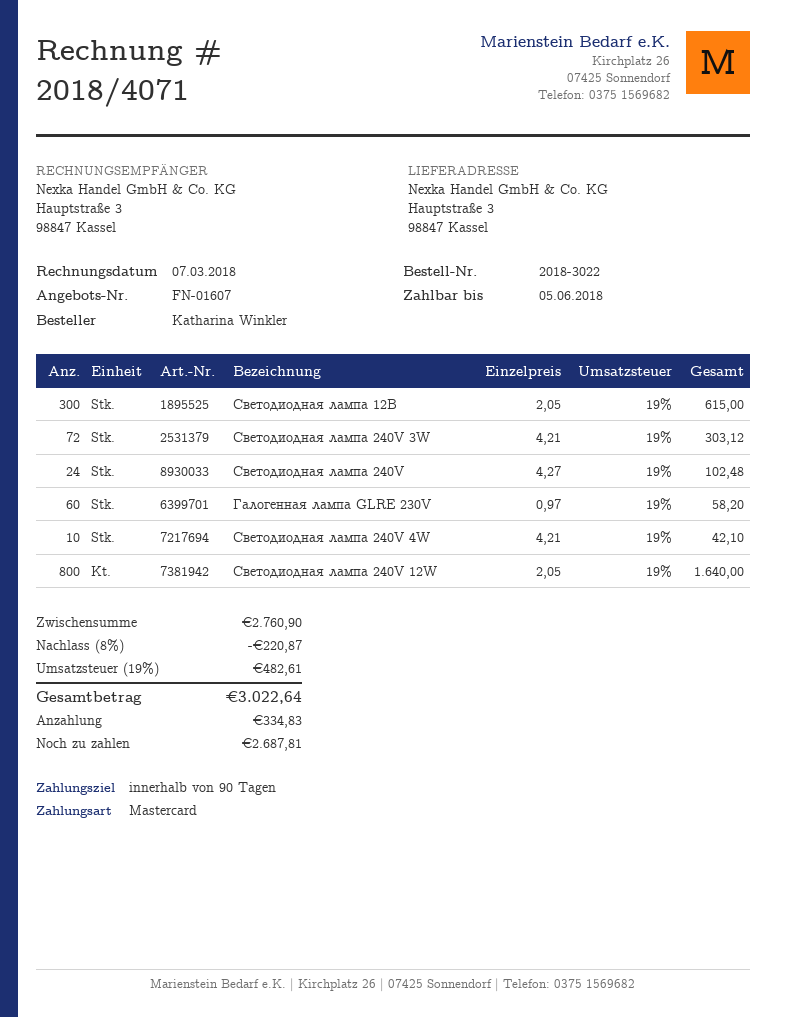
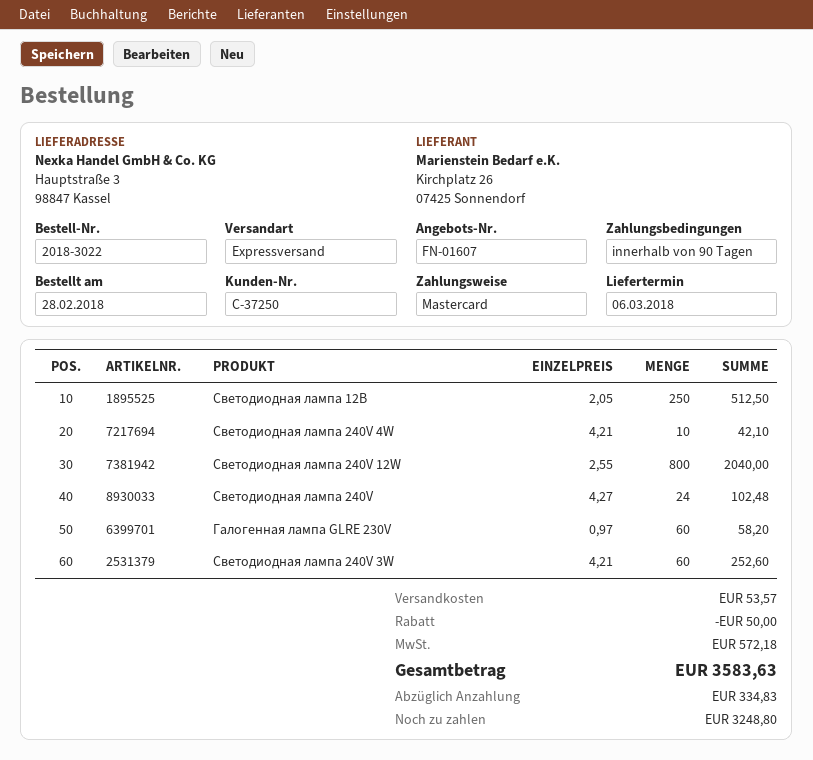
Светодиодная лампа 12В: 300 x 2.05 = 615.00 -> 250 x 2.05 = 512.50
Светодиодная лампа 240V 3W: 72 x 4.21 = 303.12 -> 60 x 4.21 = 252.60
Светодиодная лампа 240V 12W: 800 x 2.05 = 1640.00 -> 800 x 2.55 = 2040.00
discount: 220.87 -> 50.00
shipping: none -> 53.57
tax: 482.61 -> 572.18
total: 3022.64 -> 3583.63
balance: 2687.81 -> 3248.80

